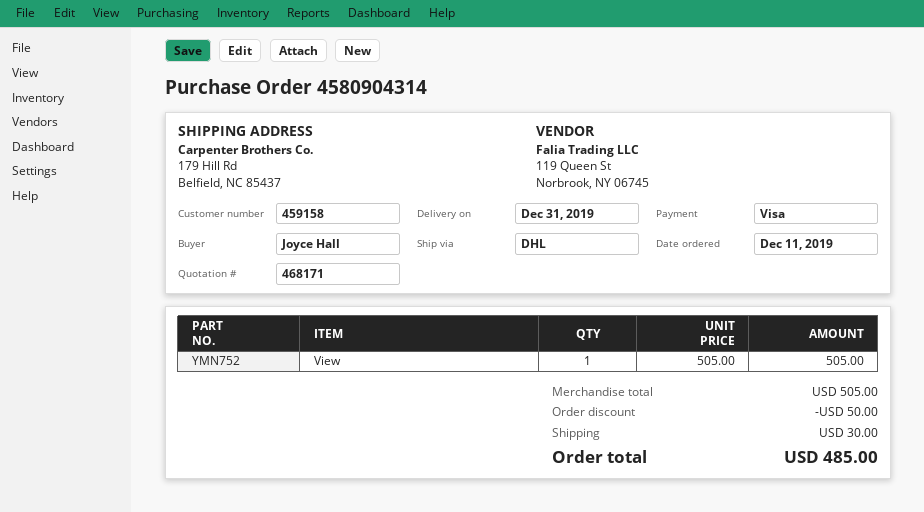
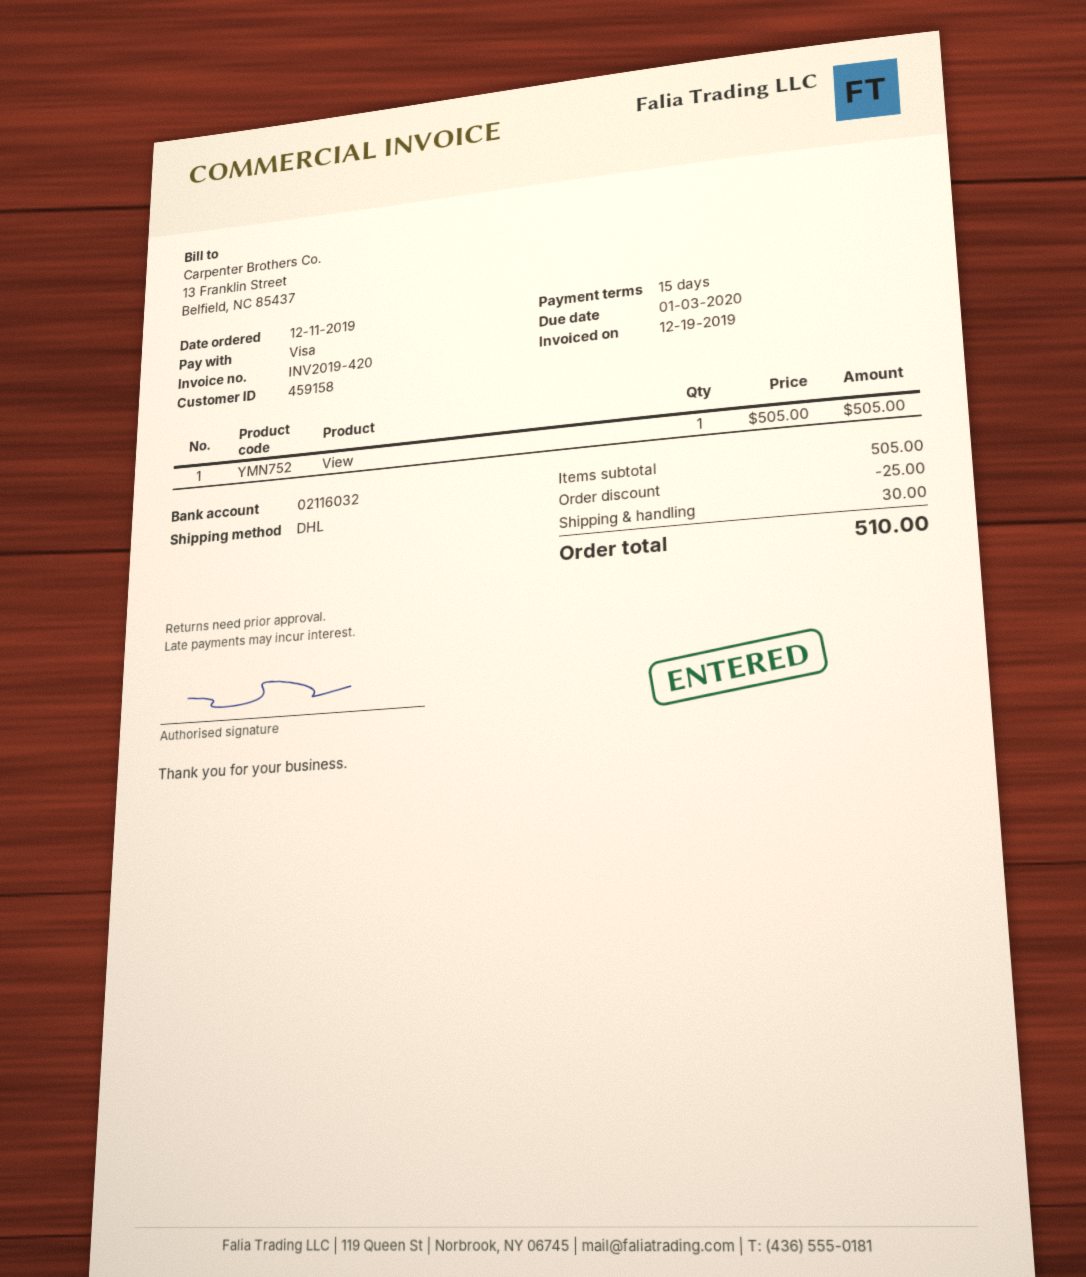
discount: 50.00 -> 25.00
total: 485.00 -> 510.00

